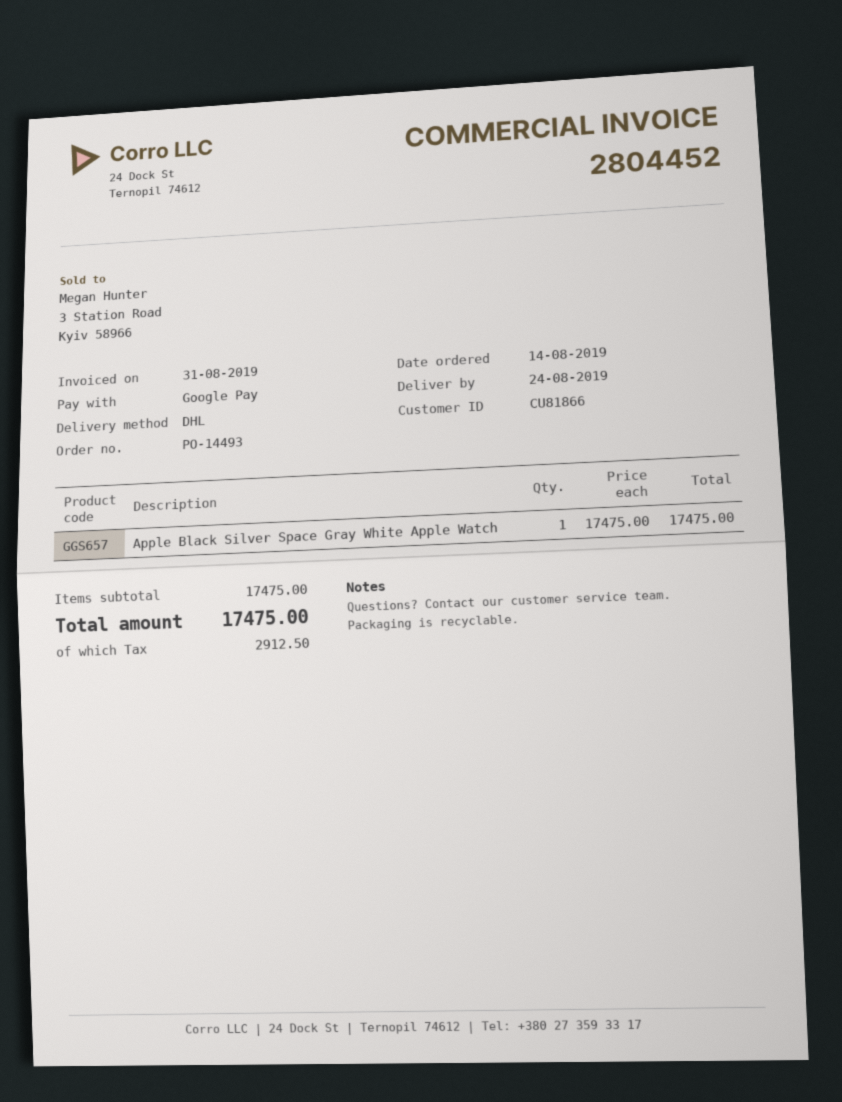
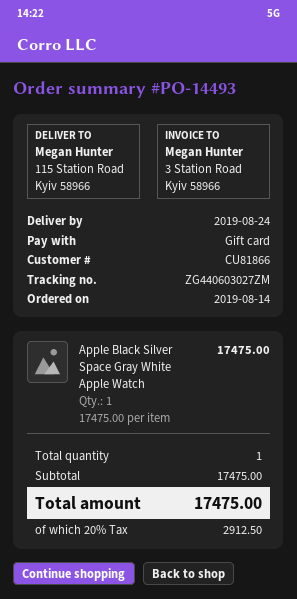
payment method: Google Pay -> gift card

